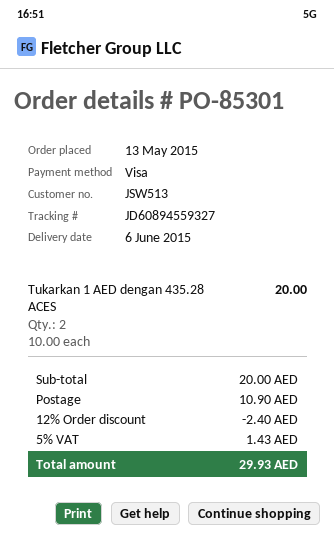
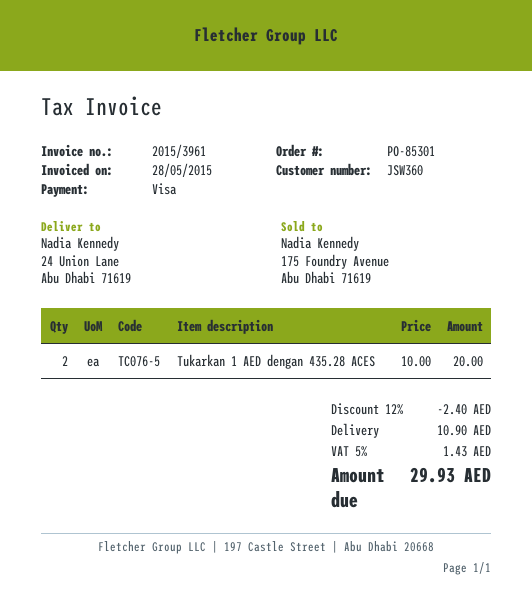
customer number: JSW513 -> JSW360

